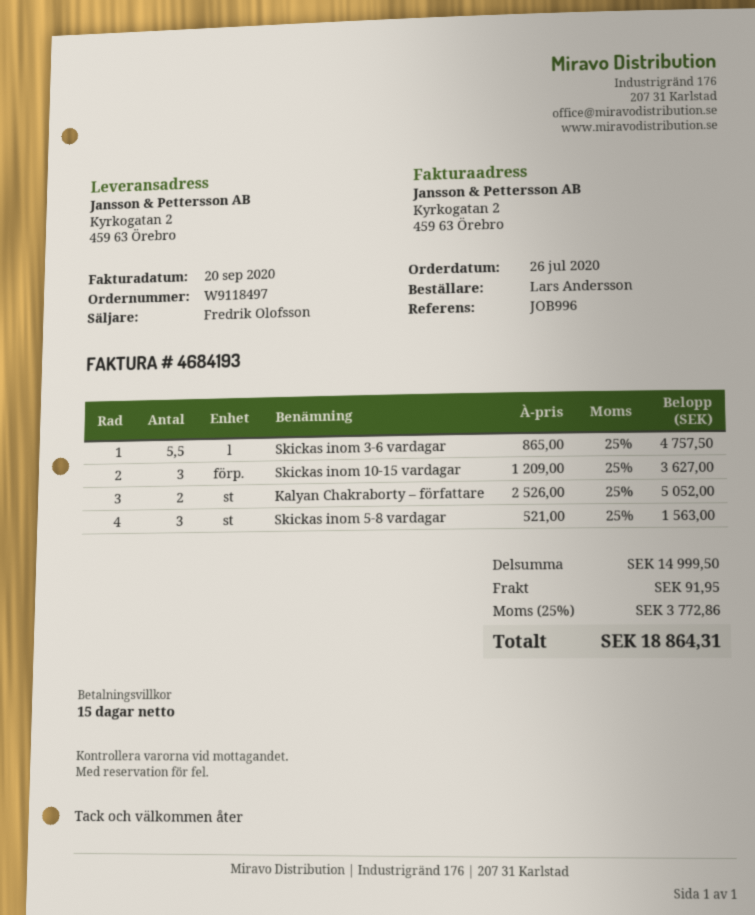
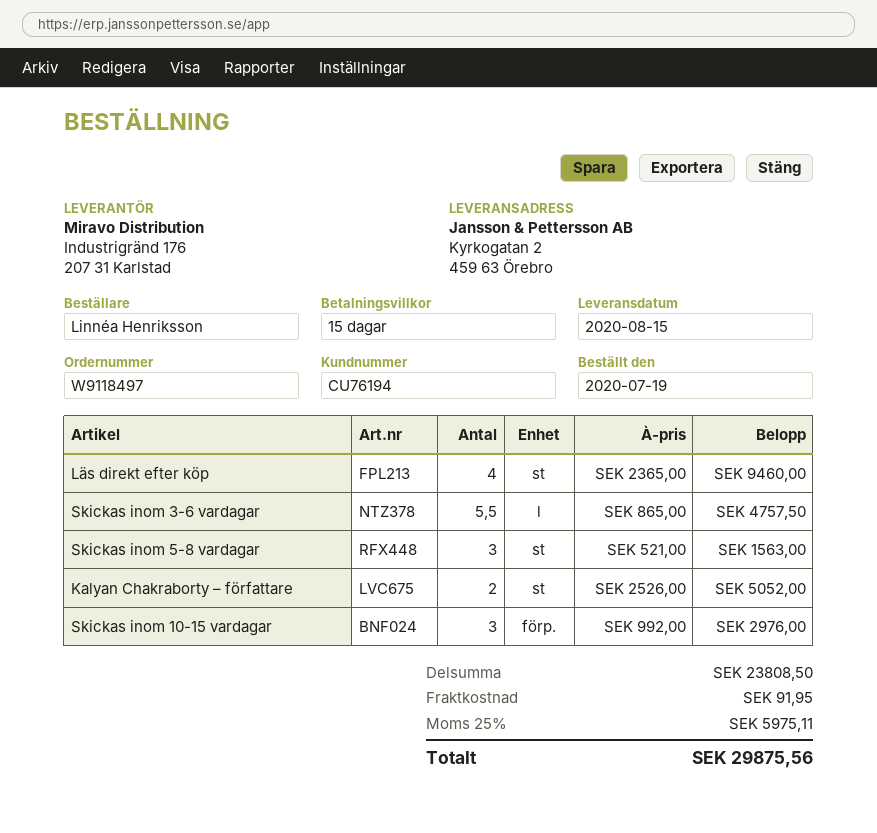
order date: 2020-07-26 -> 2020-07-19
ordered by: Lars Andersson -> Linnéa Henriksson
Skickas inom 10-15 vardagar: 3 x 1209.00 = 3627.00 -> 3 x 992.00 = 2976.00
Läs direkt efter köp: none -> 4 x 2365.00 = 9460.00
subtotal: 14999.50 -> 23808.50
tax: 25% = 3772.86 -> 25% = 5975.11
total: 18864.31 -> 29875.56

